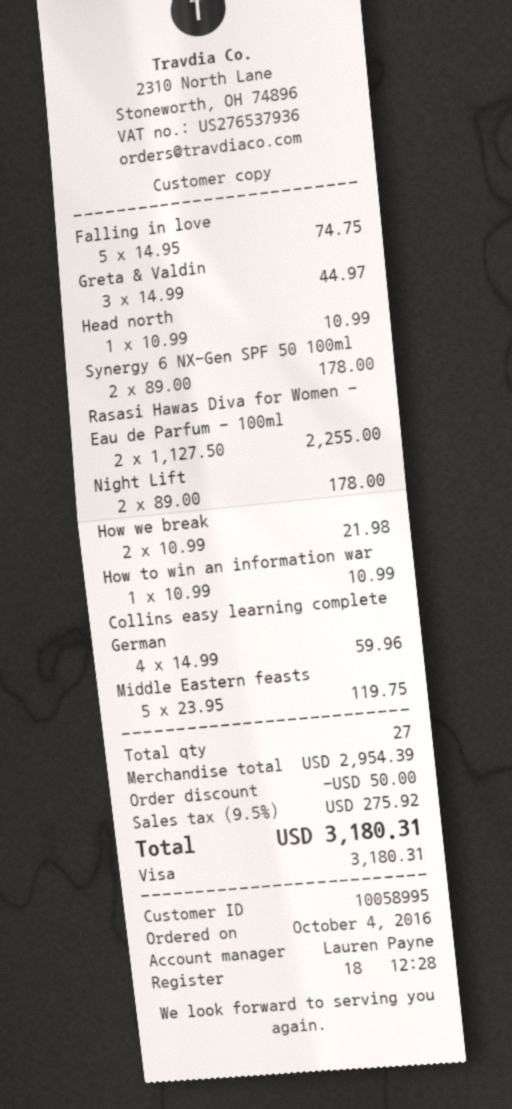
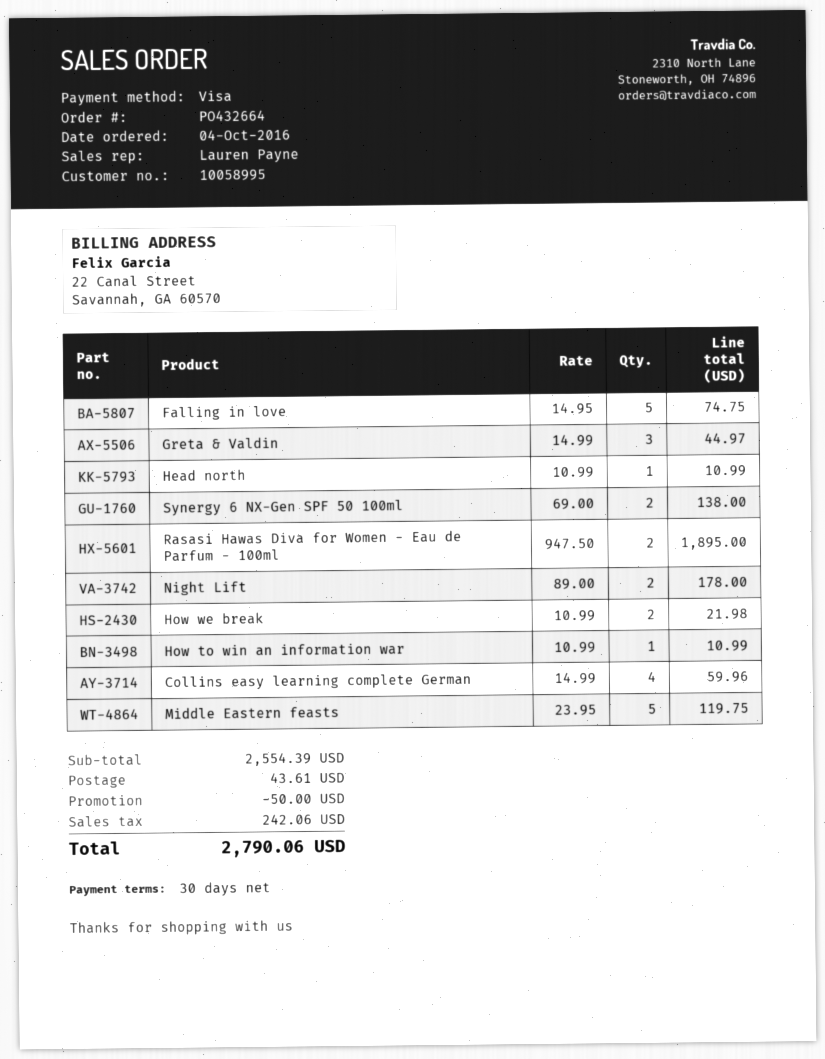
Synergy 6 NX-Gen SPF 50 100ml: 2 x 89.00 = 178.00 -> 2 x 69.00 = 138.00
Rasasi Hawas Diva for Women - Eau de Parfum - 100ml: 2 x 1127.50 = 2255.00 -> 2 x 947.50 = 1895.00
subtotal: 2954.39 -> 2554.39
shipping: none -> 43.61
tax: 275.92 -> 242.06
total: 3180.31 -> 2790.06

